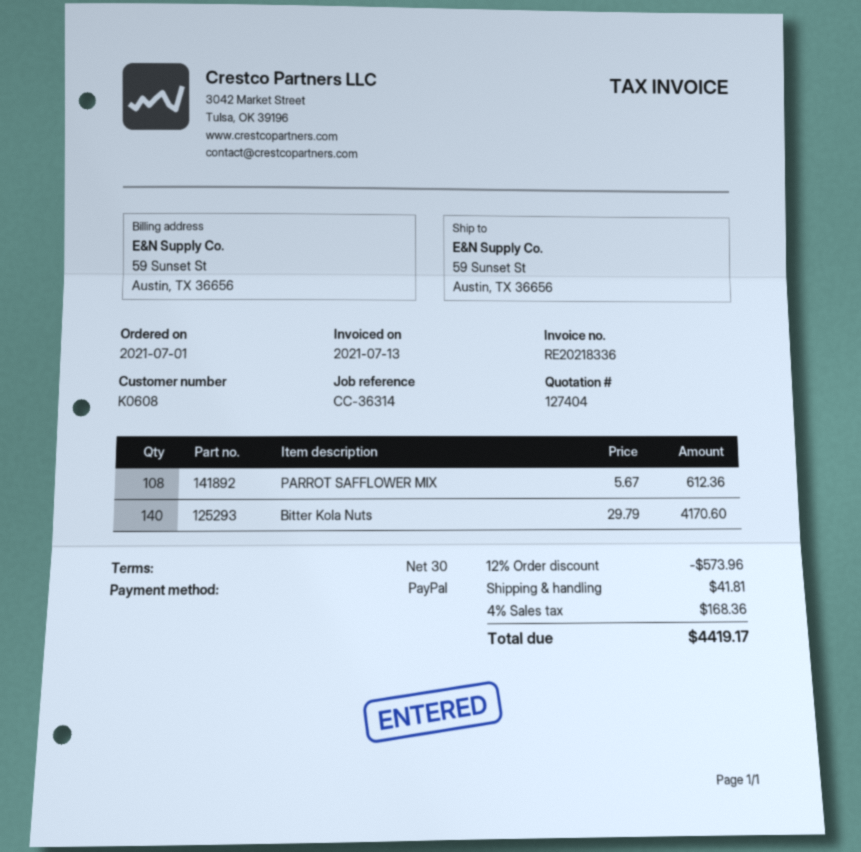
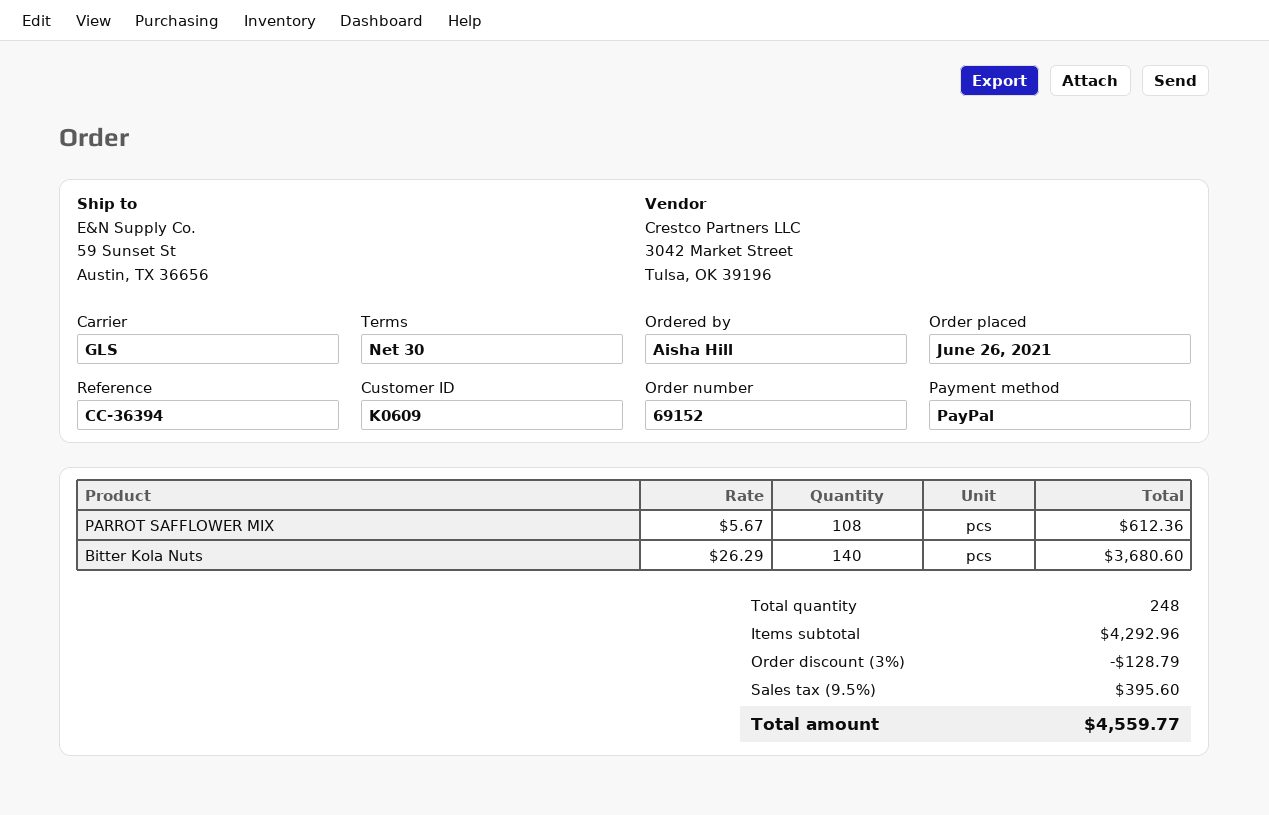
order date: 2021-07-01 -> 2021-06-26
customer number: K0608 -> K0609
reference: CC-36314 -> CC-36394
Bitter Kola Nuts: 140 x 29.79 = 4170.60 -> 140 x 26.29 = 3680.60
discount: 12% = 573.96 -> 3% = 128.79
shipping: 41.81 -> none
tax: 4% = 168.36 -> 9.5% = 395.60
total: 4419.17 -> 4559.77

